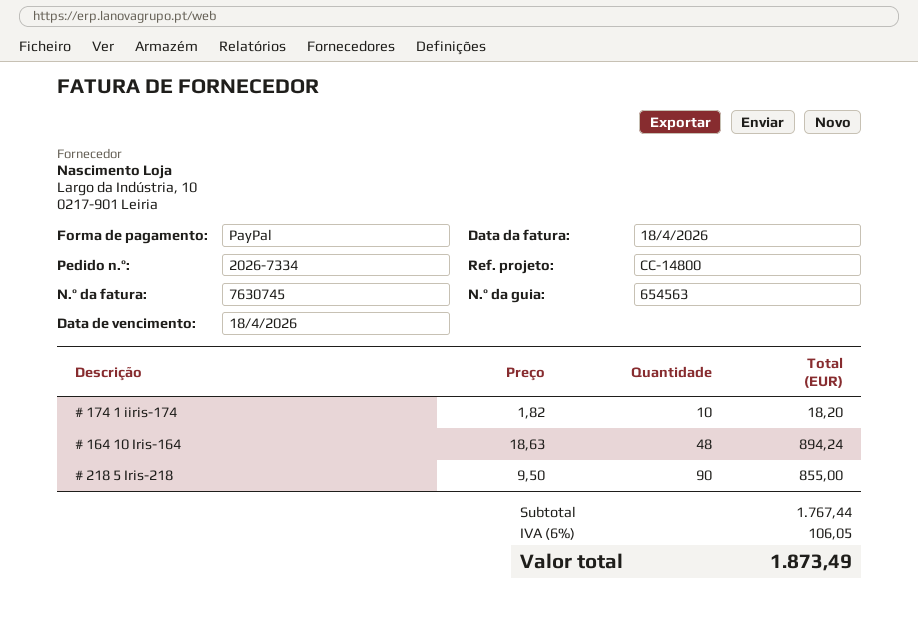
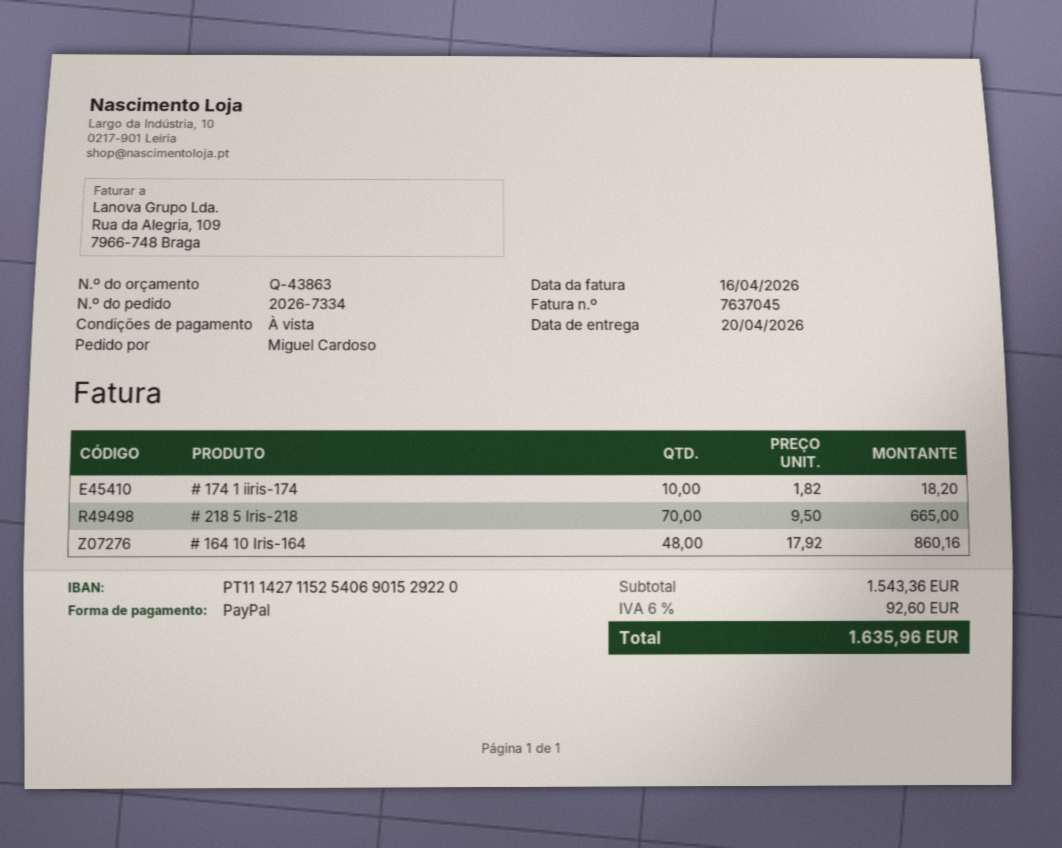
invoice number: 7630745 -> 7637045
invoice date: 2026-04-18 -> 2026-04-16
# 164 10 Iris-164: 48 x 18.63 = 894.24 -> 48 x 17.92 = 860.16
# 218 5 Iris-218: 90 x 9.50 = 855.00 -> 70 x 9.50 = 665.00
subtotal: 1767.44 -> 1543.36
tax: 6% = 106.05 -> 6% = 92.60
total: 1873.49 -> 1635.96

